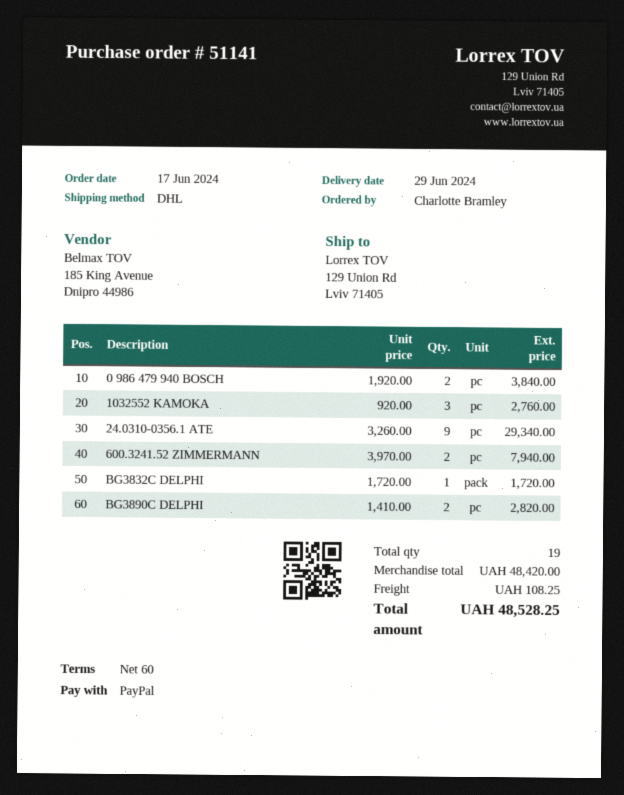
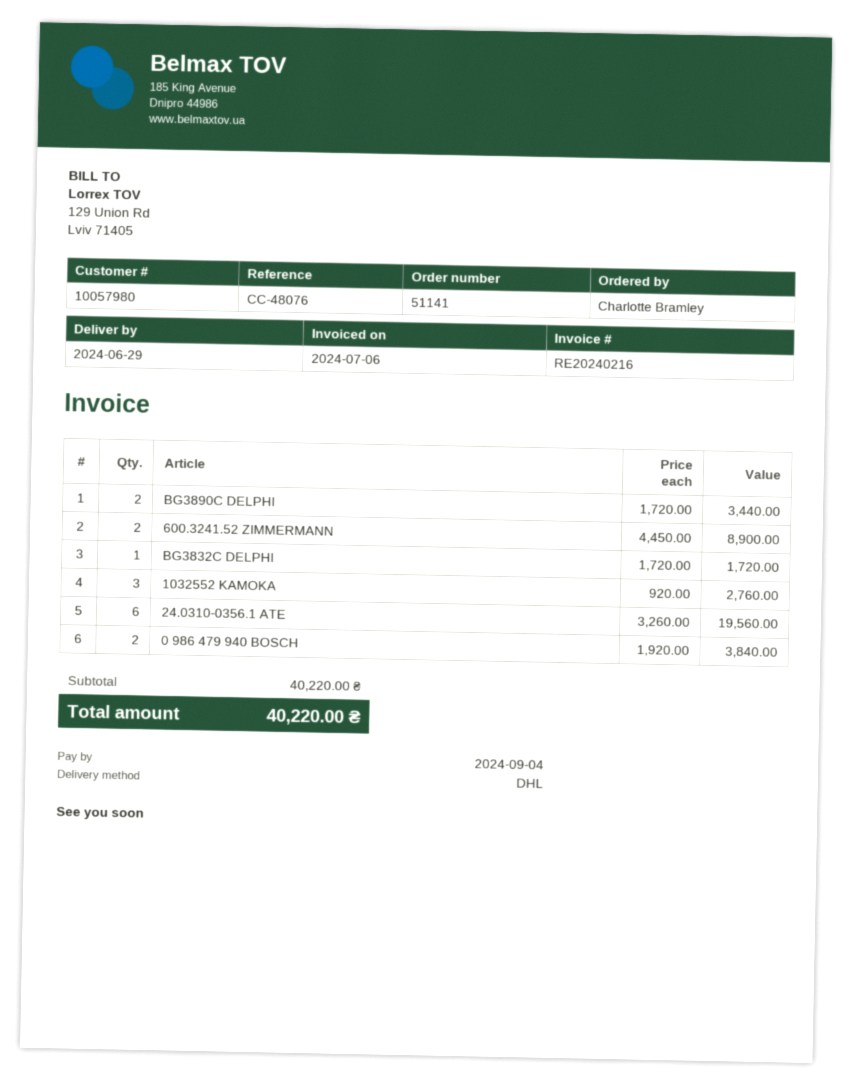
24.0310-0356.1 ATE: 9 x 3260.00 = 29340.00 -> 6 x 3260.00 = 19560.00
600.3241.52 ZIMMERMANN: 2 x 3970.00 = 7940.00 -> 2 x 4450.00 = 8900.00
BG3890C DELPHI: 2 x 1410.00 = 2820.00 -> 2 x 1720.00 = 3440.00
subtotal: 48420.00 -> 40220.00
shipping: 108.25 -> none
total: 48528.25 -> 40220.00

